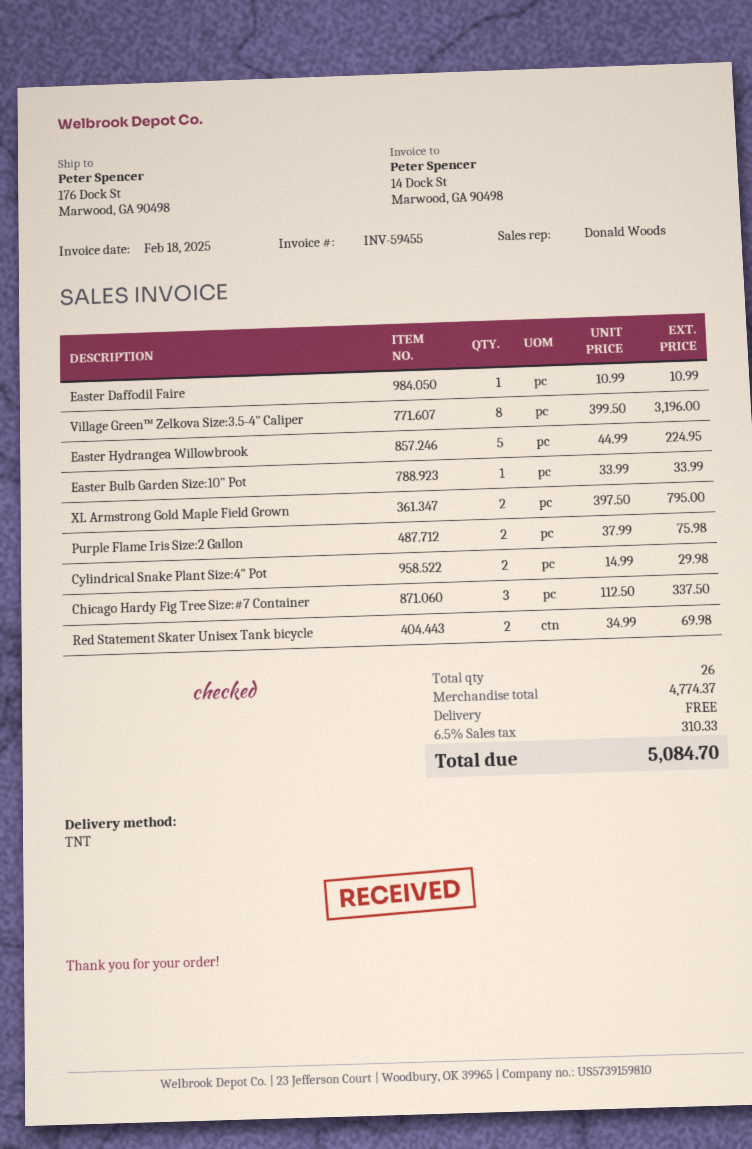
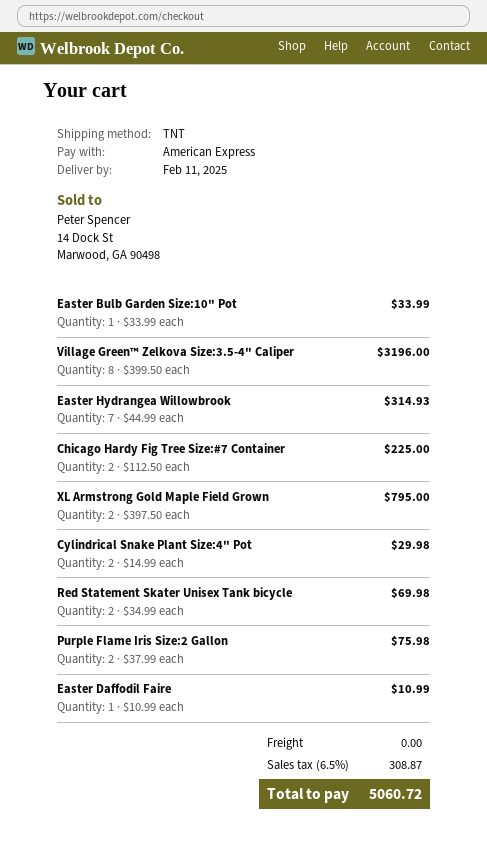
Easter Hydrangea Willowbrook: 5 x 44.99 = 224.95 -> 7 x 44.99 = 314.93
Chicago Hardy Fig Tree Size:#7 Container: 3 x 112.50 = 337.50 -> 2 x 112.50 = 225.00
tax: 6.5% = 310.33 -> 6.5% = 308.87
total: 5084.70 -> 5060.72

